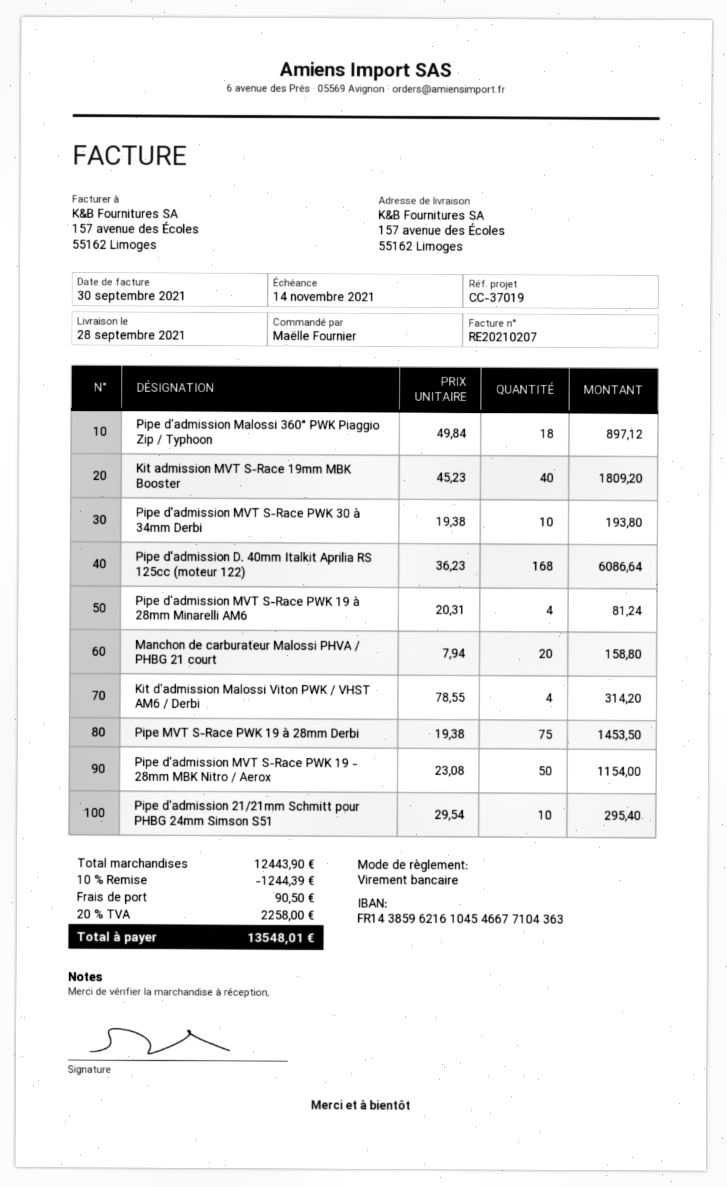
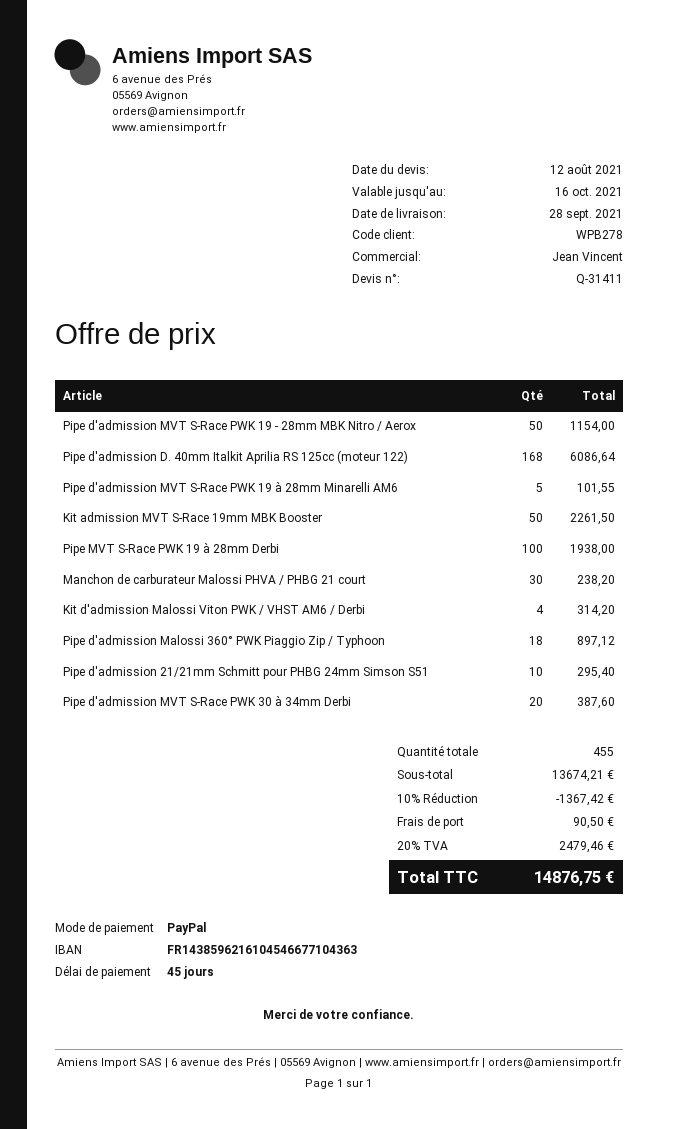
payment method: bank transfer -> PayPal
Kit admission MVT S-Race 19mm MBK Booster: 40 for 1809.20 -> 50 for 2261.50
Pipe d'admission MVT S-Race PWK 30 à 34mm Derbi: 10 for 193.80 -> 20 for 387.60
Pipe d'admission MVT S-Race PWK 19 à 28mm Minarelli AM6: 4 for 81.24 -> 5 for 101.55
Manchon de carburateur Malossi PHVA / PHBG 21 court: 20 for 158.80 -> 30 for 238.20
Pipe MVT S-Race PWK 19 à 28mm Derbi: 75 for 1453.50 -> 100 for 1938.00
subtotal: 12443.90 -> 13674.21
discount: 10% = 1244.39 -> 10% = 1367.42
tax: 20% = 2258.00 -> 20% = 2479.46
total: 13548.01 -> 14876.75

